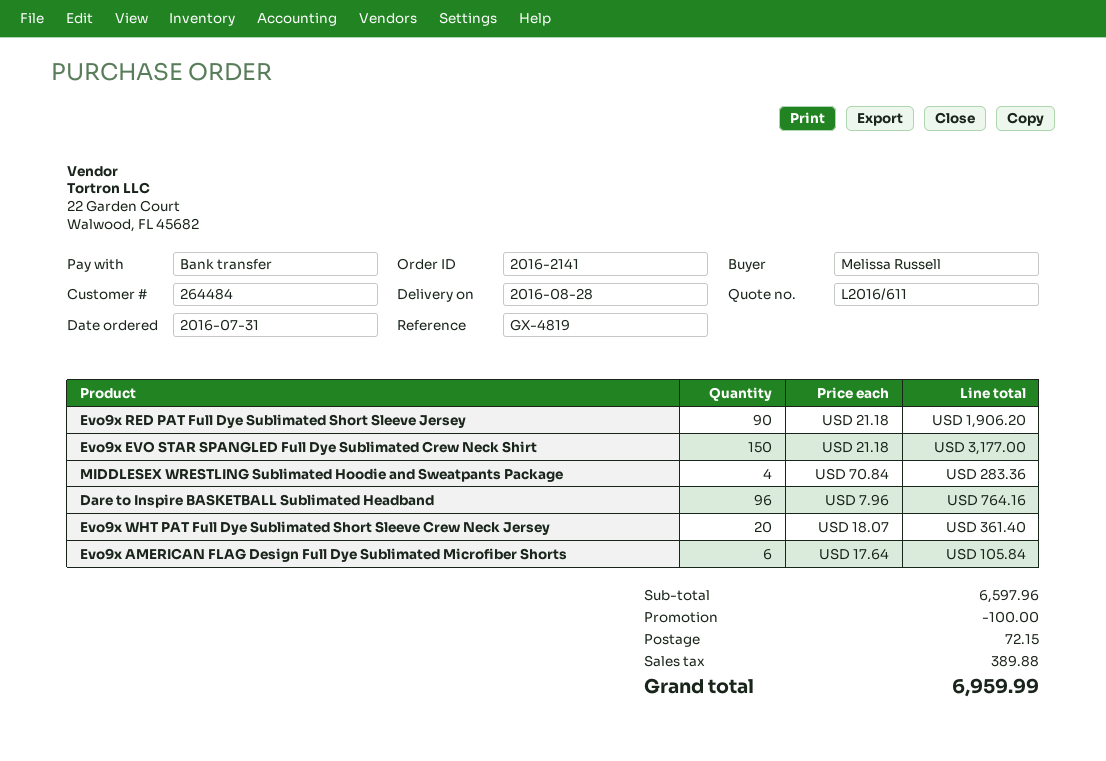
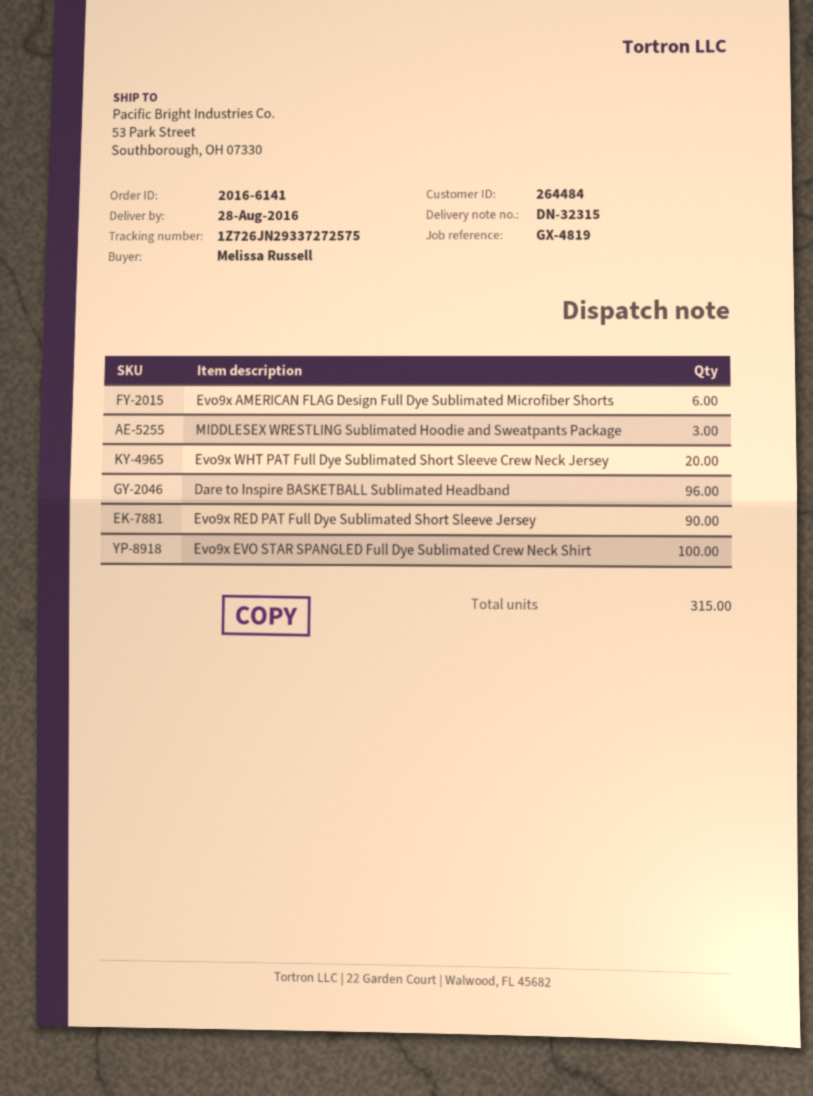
order number: 2016-2141 -> 2016-6141
Evo9x EVO STAR SPANGLED Full Dye Sublimated Crew Neck Shirt: 150 -> 100
MIDDLESEX WRESTLING Sublimated Hoodie and Sweatpants Package: 4 -> 3

